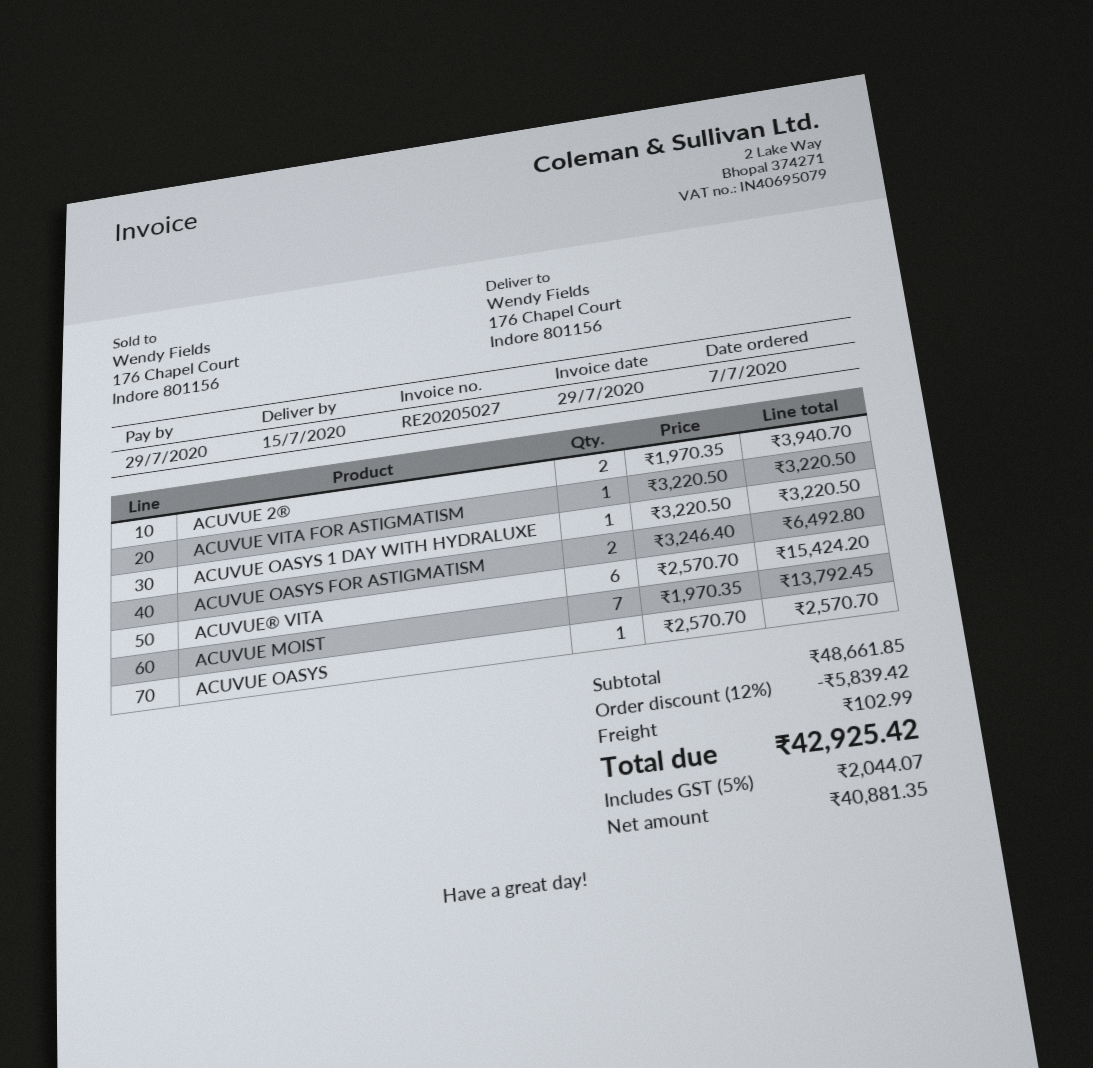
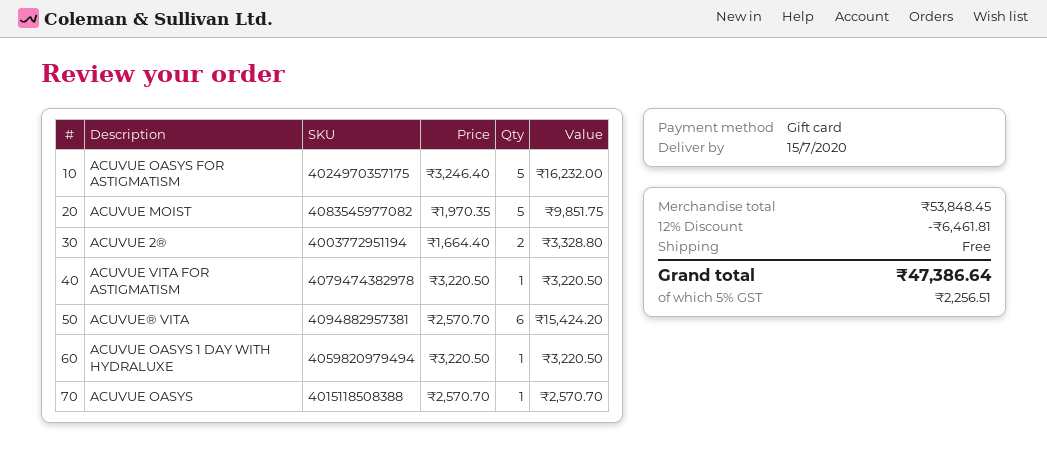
ACUVUE 2®: 2 x 1970.35 = 3940.70 -> 2 x 1664.40 = 3328.80
ACUVUE OASYS FOR ASTIGMATISM: 2 x 3246.40 = 6492.80 -> 5 x 3246.40 = 16232.00
ACUVUE MOIST: 7 x 1970.35 = 13792.45 -> 5 x 1970.35 = 9851.75
subtotal: 48661.85 -> 53848.45
discount: 12% = 5839.42 -> 12% = 6461.81
shipping: 102.99 -> 0.00
tax: 5% = 2044.07 -> 5% = 2256.51
total: 42925.42 -> 47386.64

